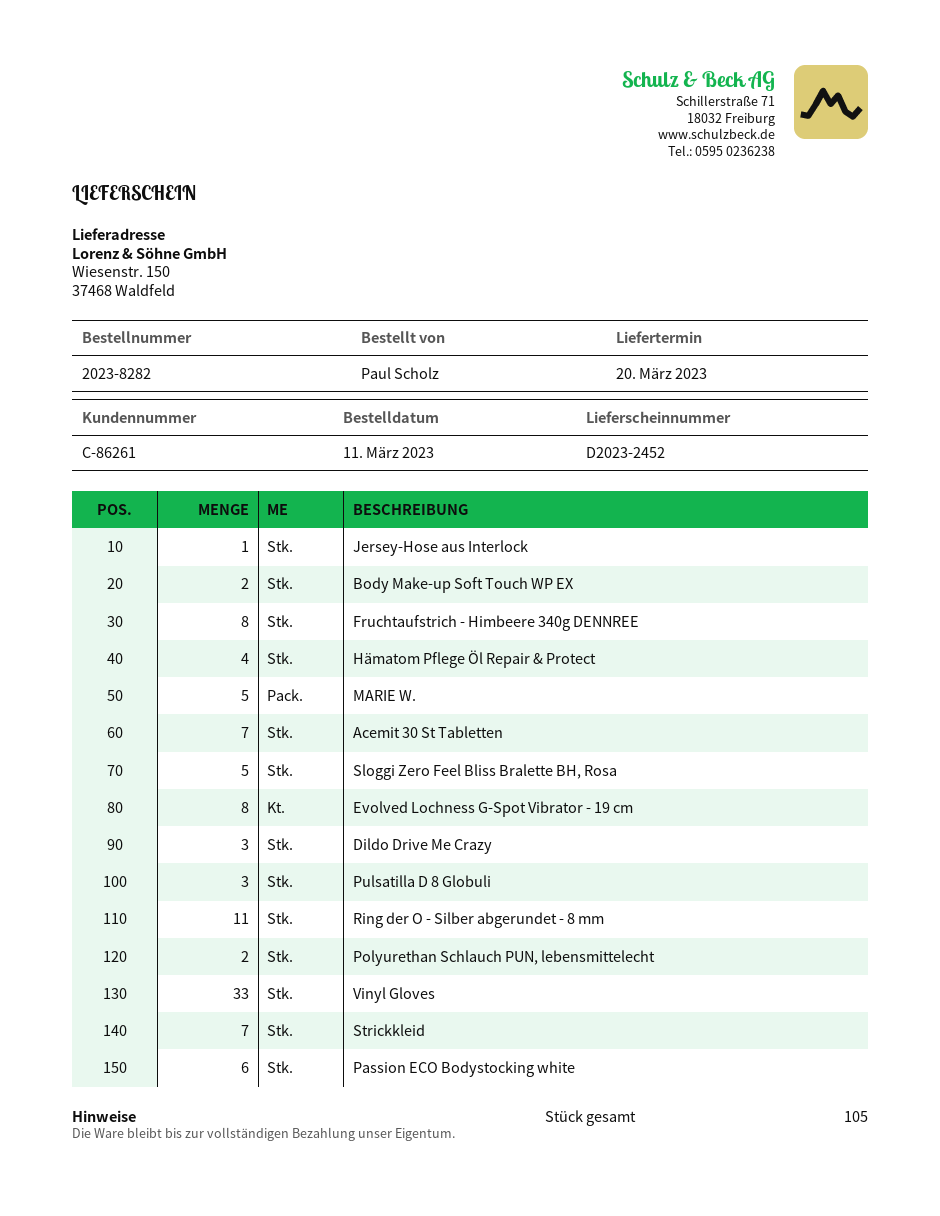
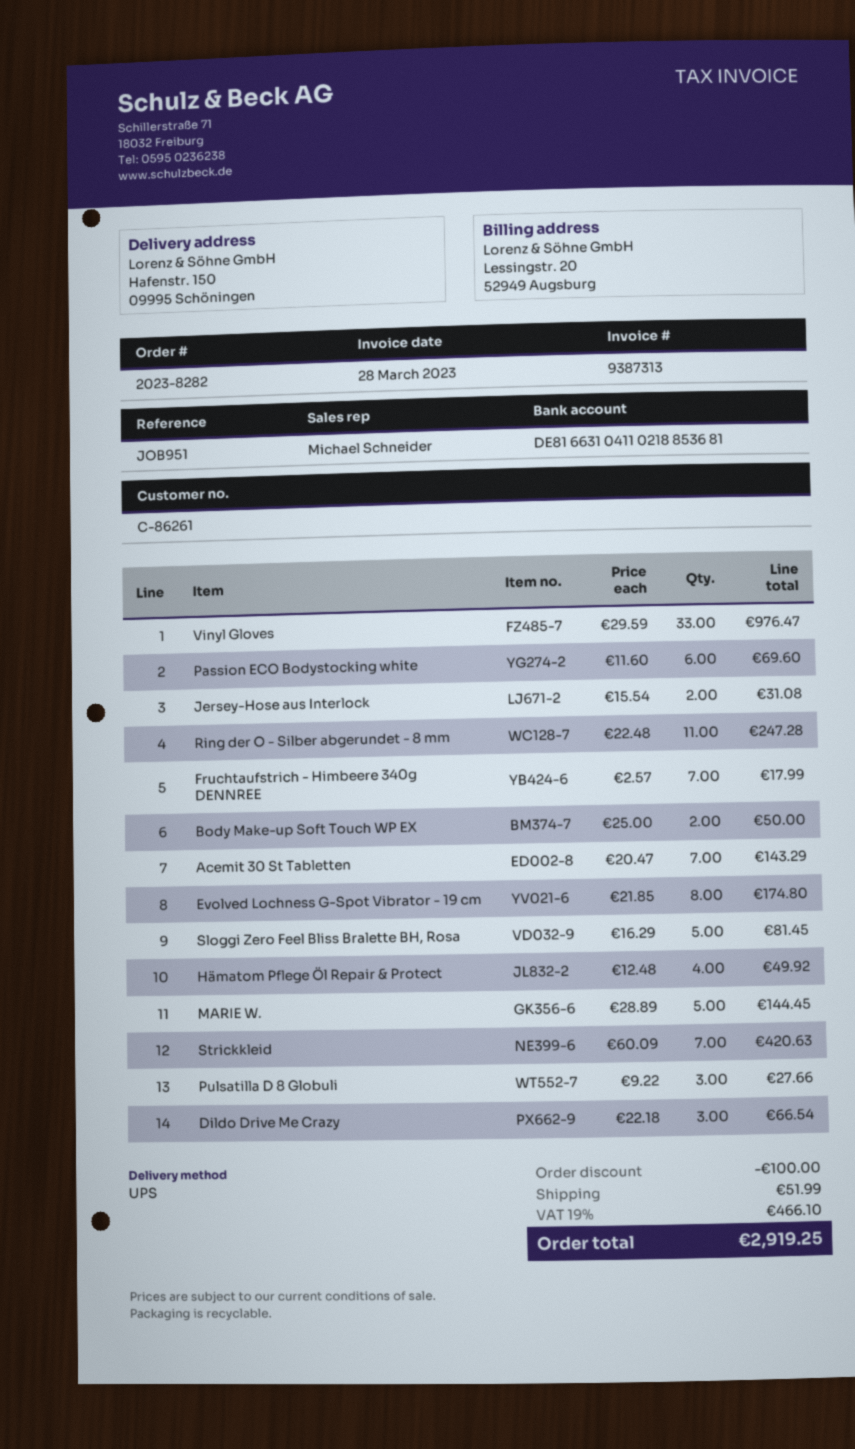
ship to: Wiesenstr. 150, 37468 Waldfeld -> Hafenstr. 150, 09995 Schöningen
Jersey-Hose aus Interlock: 1 -> 2
Fruchtaufstrich - Himbeere 340g DENNREE: 8 -> 7
Polyurethan Schlauch PUN, lebensmittelecht: 2 -> none

